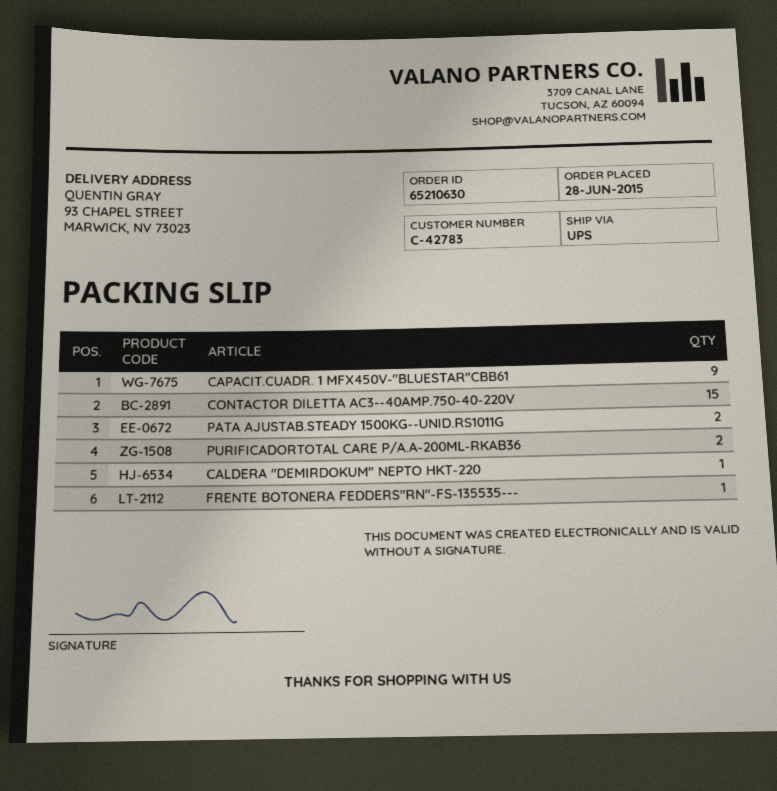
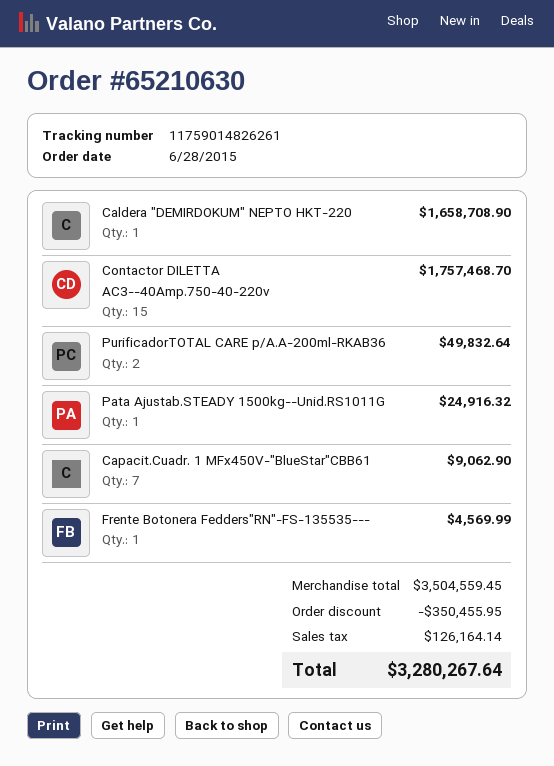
CAPACIT.CUADR. 1 MFX450V-"BLUESTAR"CBB61: 9 -> 7
PATA AJUSTAB.STEADY 1500KG--UNID.RS1011G: 2 -> 1

